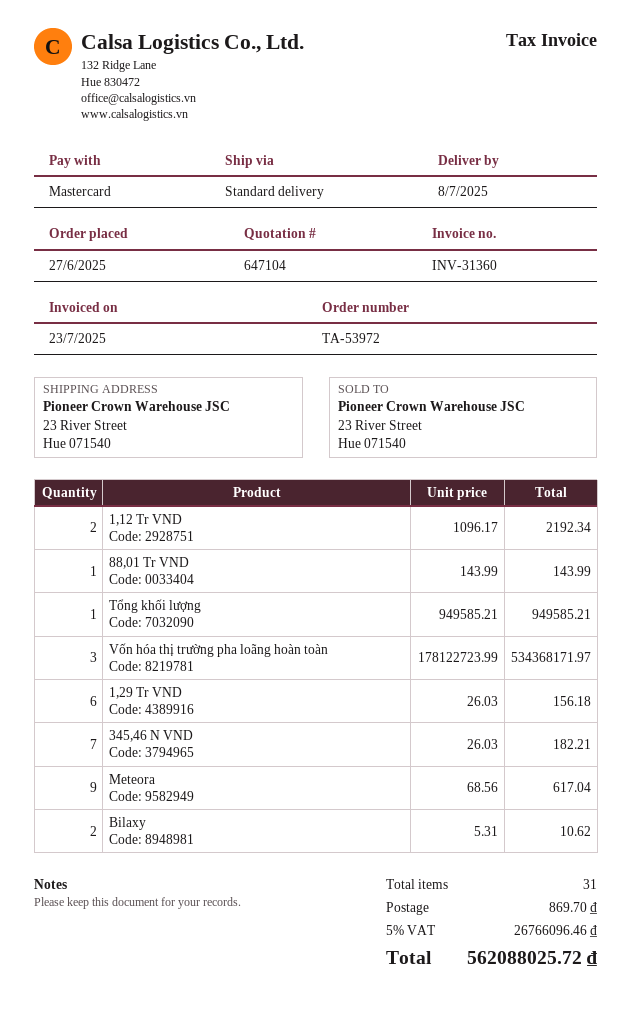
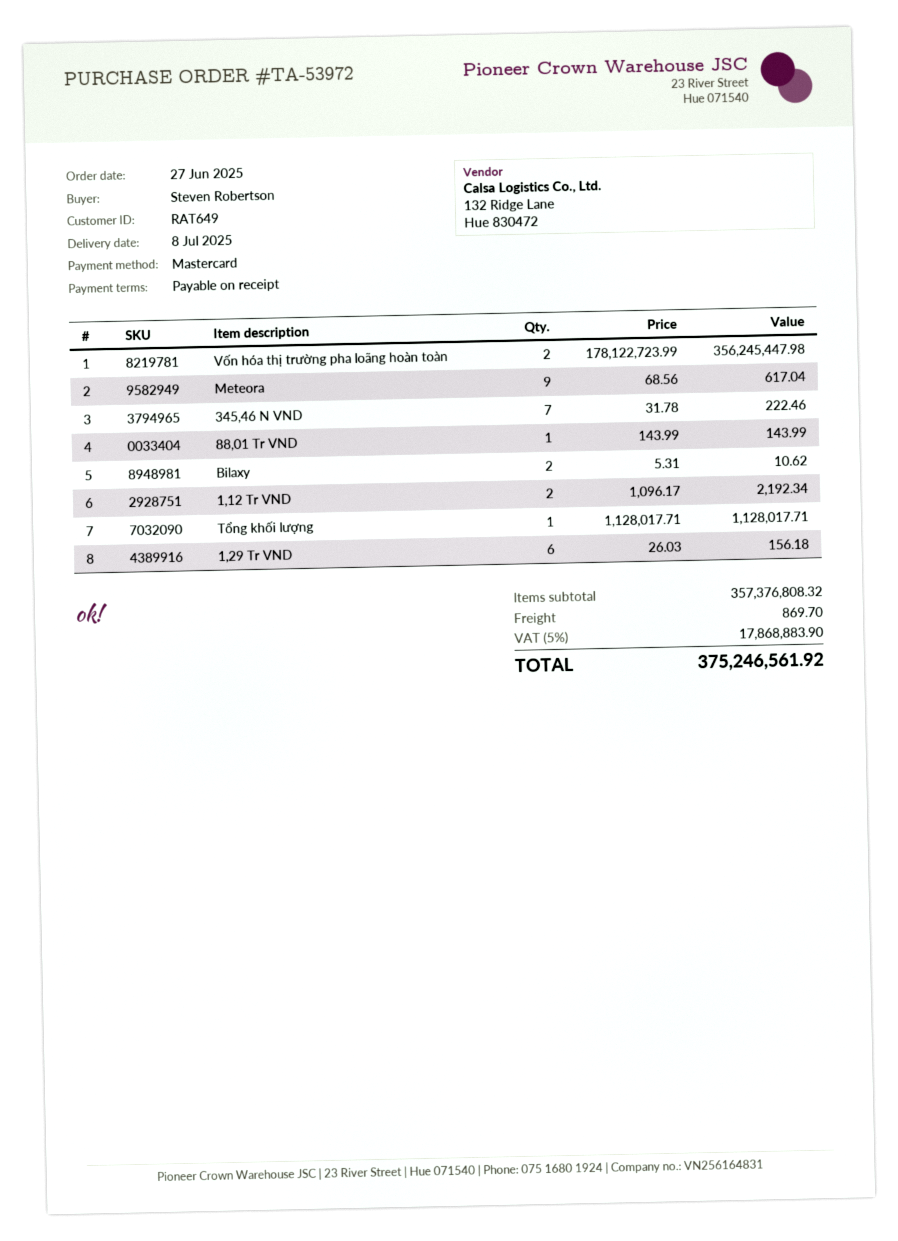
Tổng khối lượng: 1 x 949585.21 = 949585.21 -> 1 x 1128017.71 = 1128017.71
Vốn hóa thị trường pha loãng hoàn toàn: 3 x 178122723.99 = 534368171.97 -> 2 x 178122723.99 = 356245447.98
345,46 N VND: 7 x 26.03 = 182.21 -> 7 x 31.78 = 222.46
tax: 5% = 26766096.46 -> 5% = 17868883.90
total: 562088025.72 -> 375246561.92

